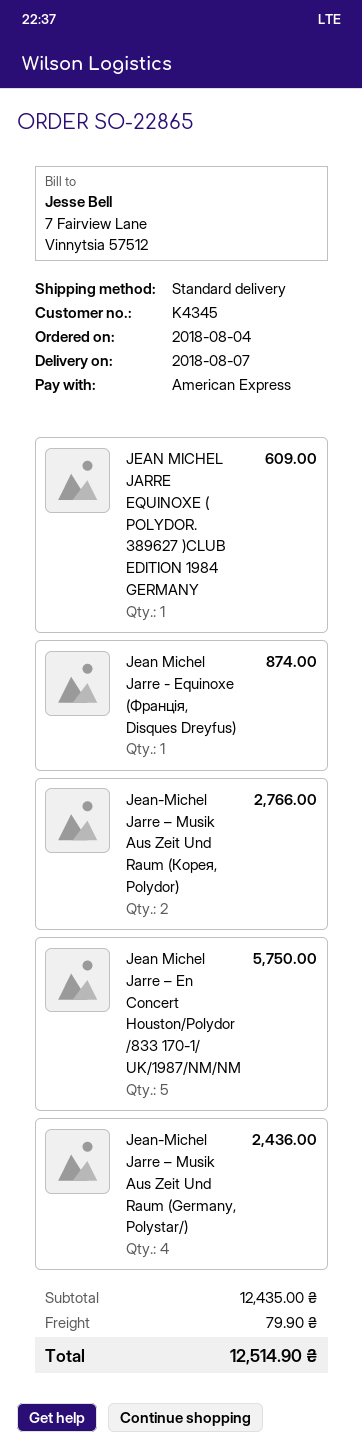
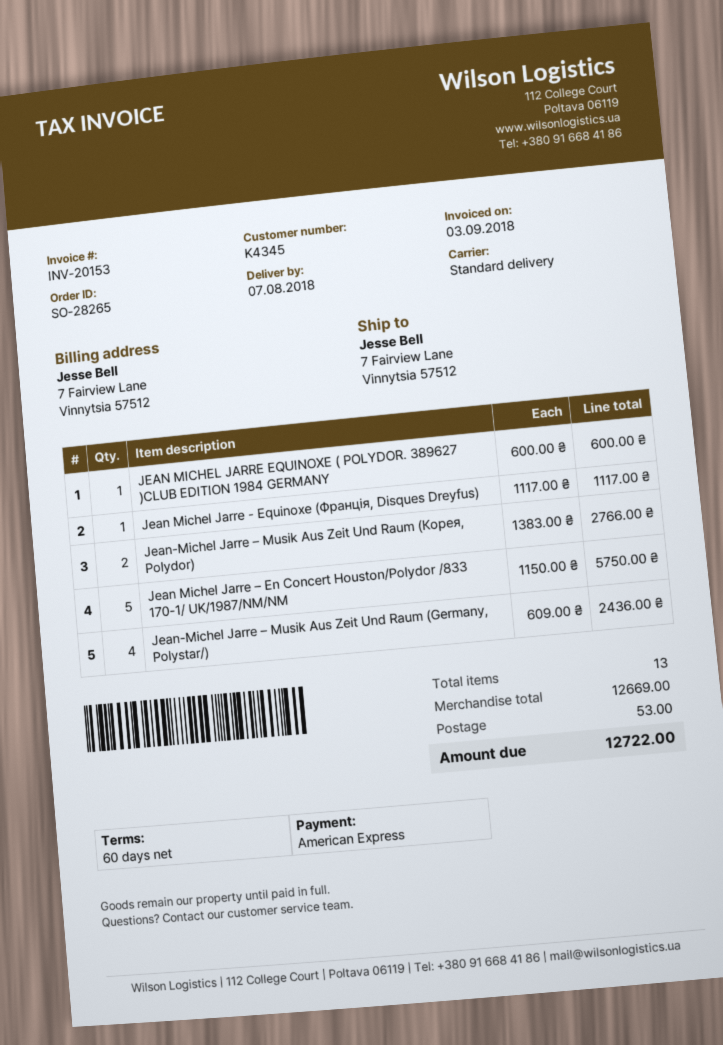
order number: SO-22865 -> SO-28265
JEAN MICHEL JARRE EQUINOXE ( POLYDOR. 389627 )CLUB EDITION 1984 GERMANY: 1 for 609.00 -> 1 for 600.00
Jean Michel Jarre - Equinoxe (Франція, Disques Dreyfus): 1 for 874.00 -> 1 for 1117.00
subtotal: 12435.00 -> 12669.00
shipping: 79.90 -> 53.00
total: 12514.90 -> 12722.00

